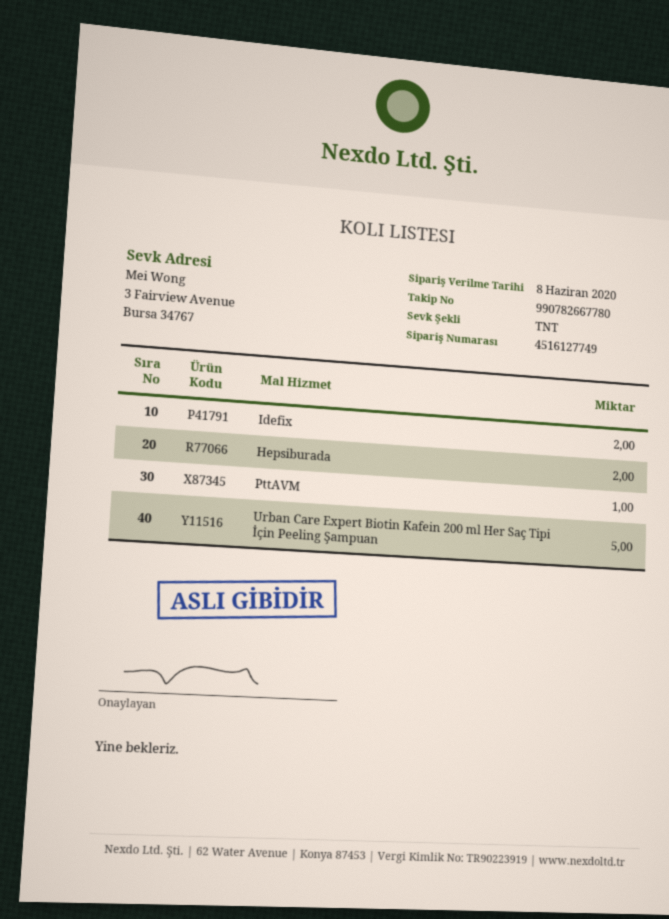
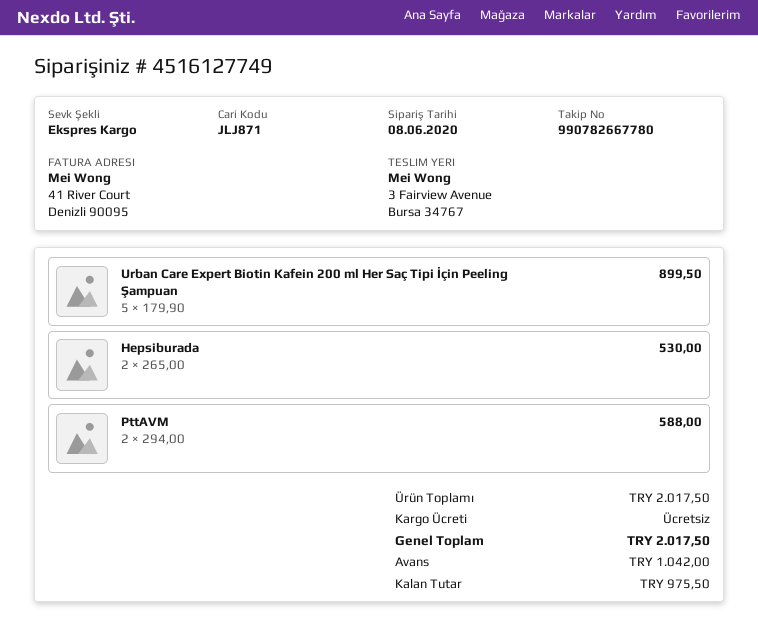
shipping method: TNT -> express
Idefix: 2 -> none
PttAVM: 1 -> 2

